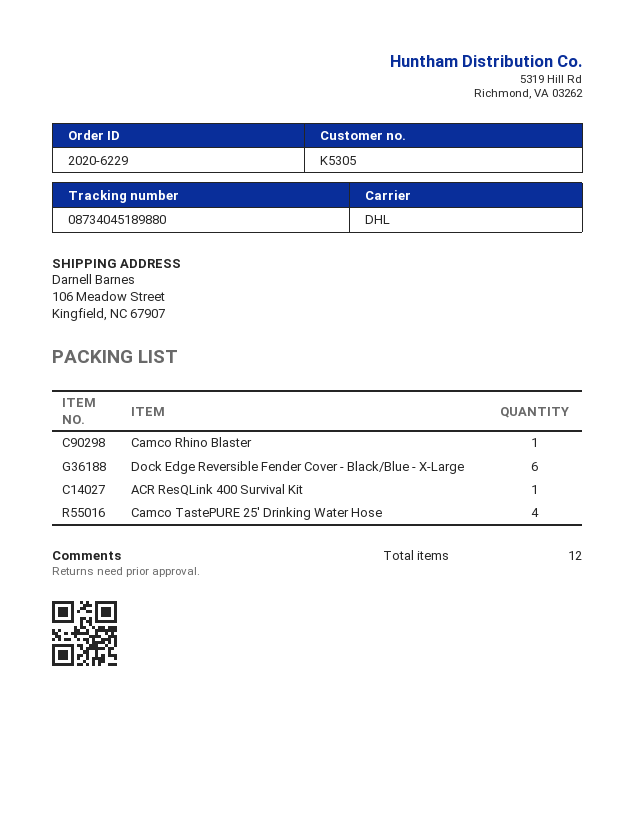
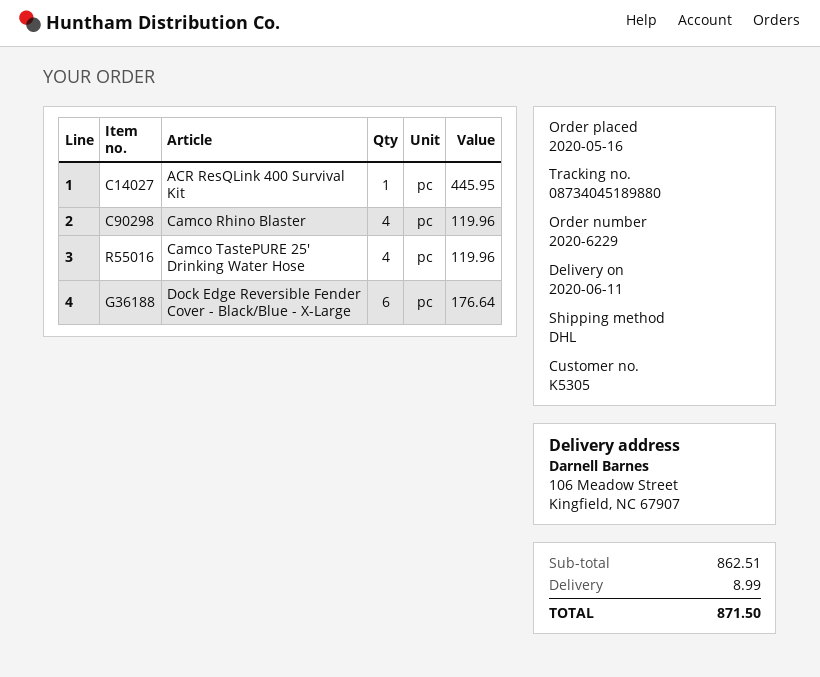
Camco Rhino Blaster: 1 -> 4

